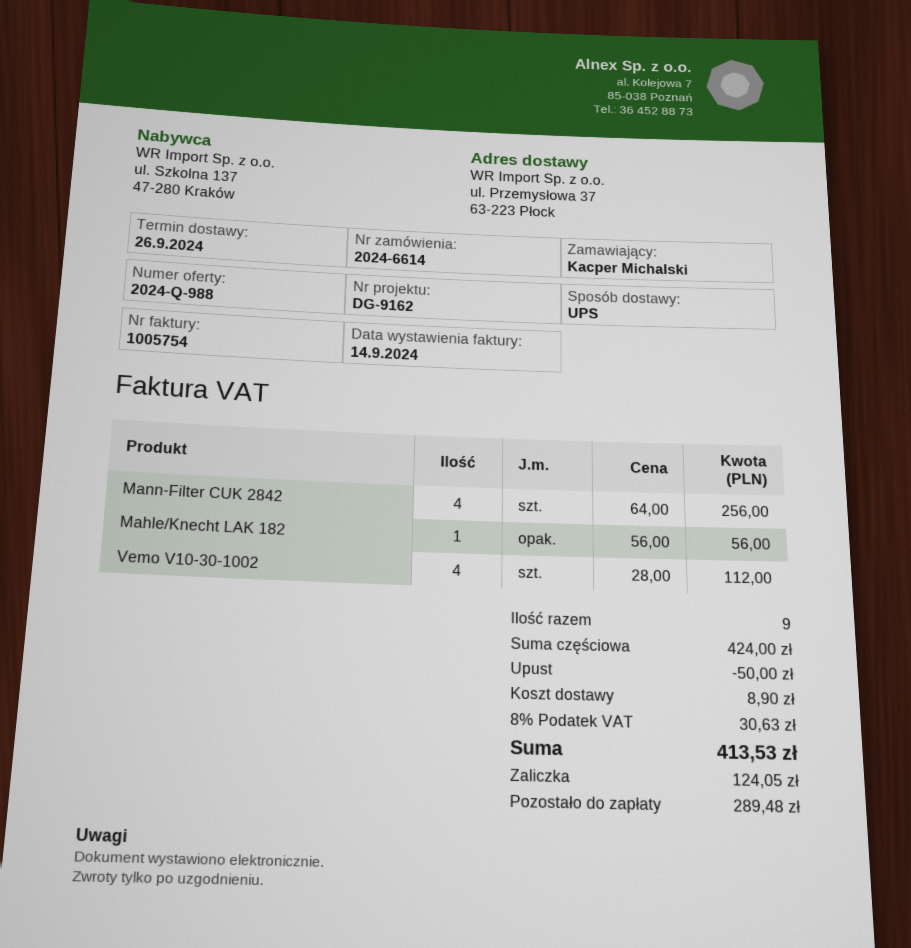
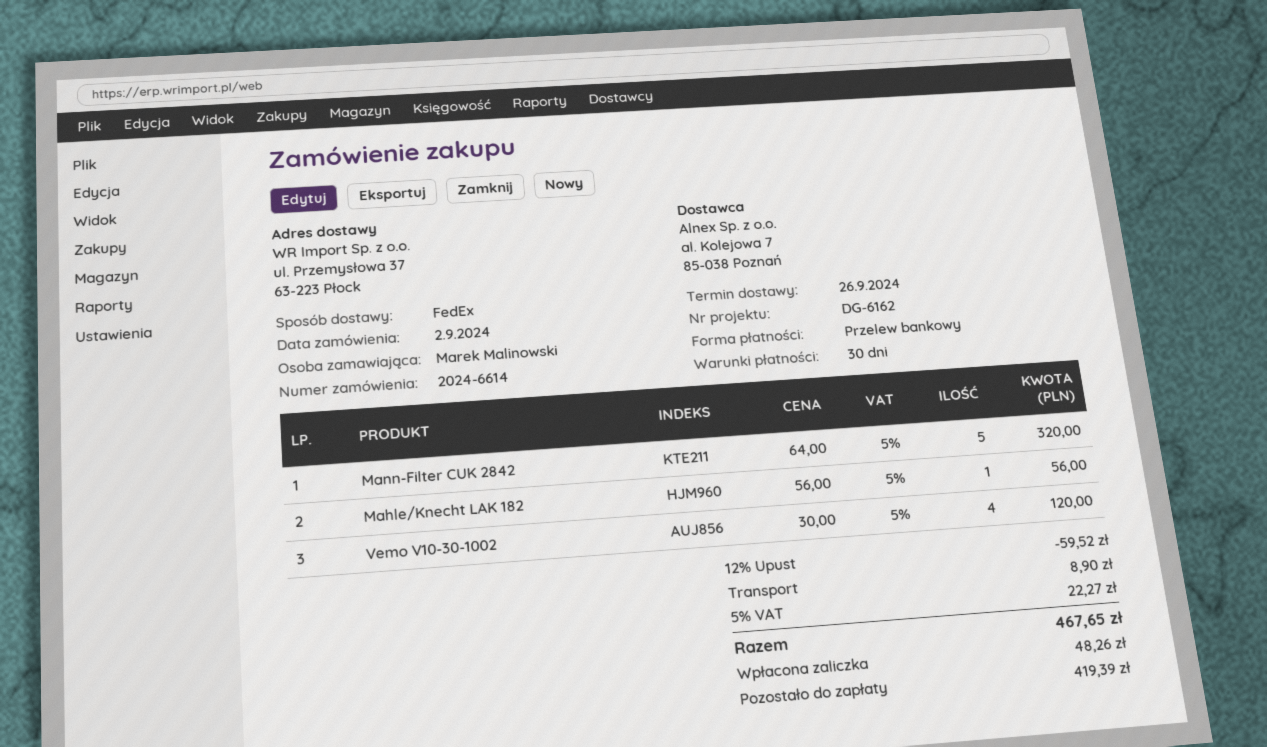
reference: DG-9162 -> DG-6162
ordered by: Kacper Michalski -> Marek Malinowski
shipping method: UPS -> FedEx
Mann-Filter CUK 2842: 4 x 64.00 = 256.00 -> 5 x 64.00 = 320.00
Vemo V10-30-1002: 4 x 28.00 = 112.00 -> 4 x 30.00 = 120.00
discount: 50.00 -> 59.52
tax: 8% = 30.63 -> 5% = 22.27
total: 413.53 -> 467.65
deposit: 124.05 -> 48.26
balance: 289.48 -> 419.39

